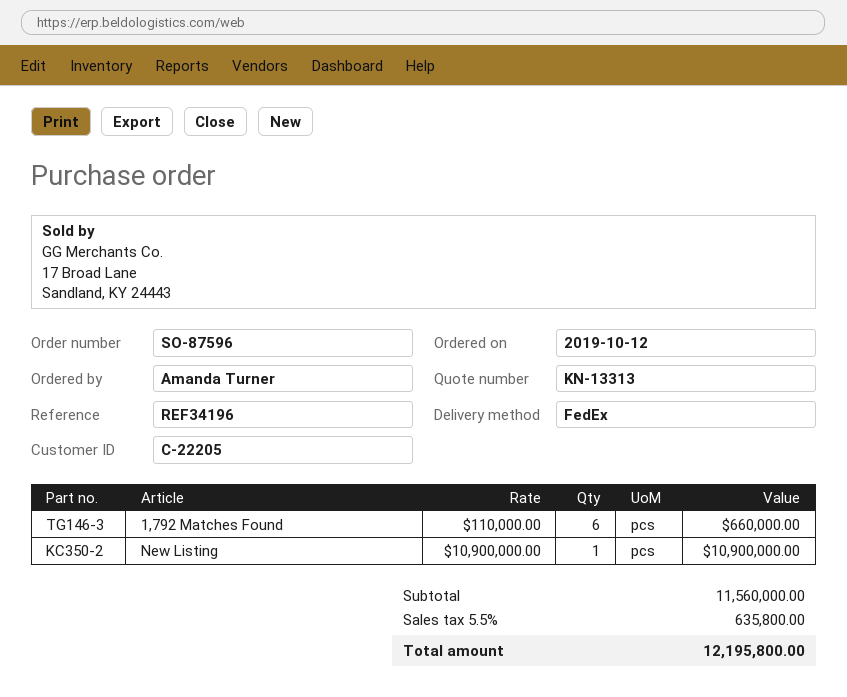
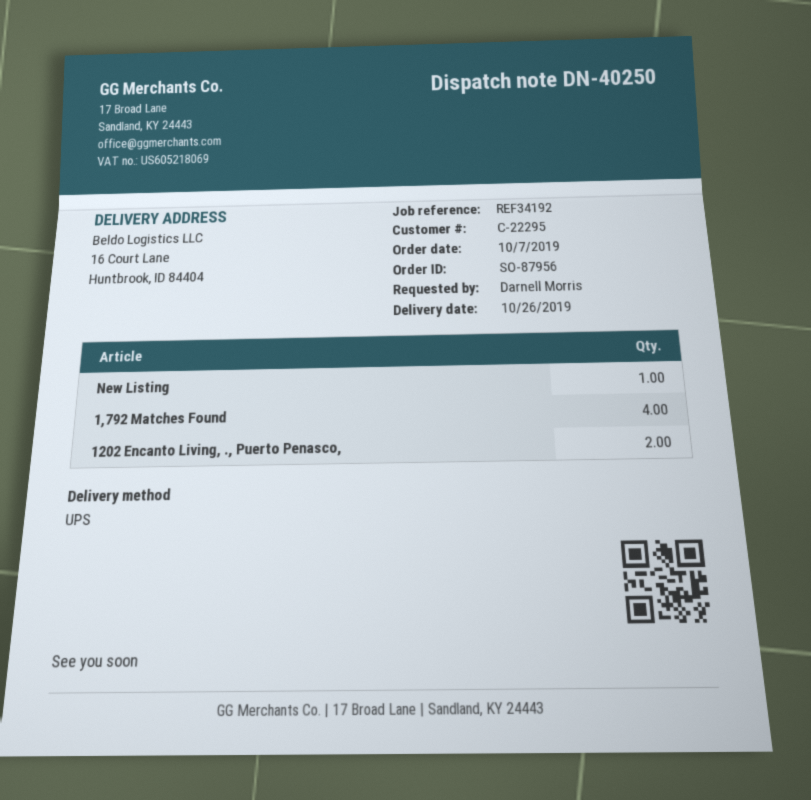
order number: SO-87596 -> SO-87956
order date: 2019-10-12 -> 2019-10-07
customer number: C-22205 -> C-22295
reference: REF34196 -> REF34192
ordered by: Amanda Turner -> Darnell Morris
shipping method: FedEx -> UPS
1,792 Matches Found: 6 -> 4
1202 Encanto Living, ., Puerto Penasco,: none -> 2

